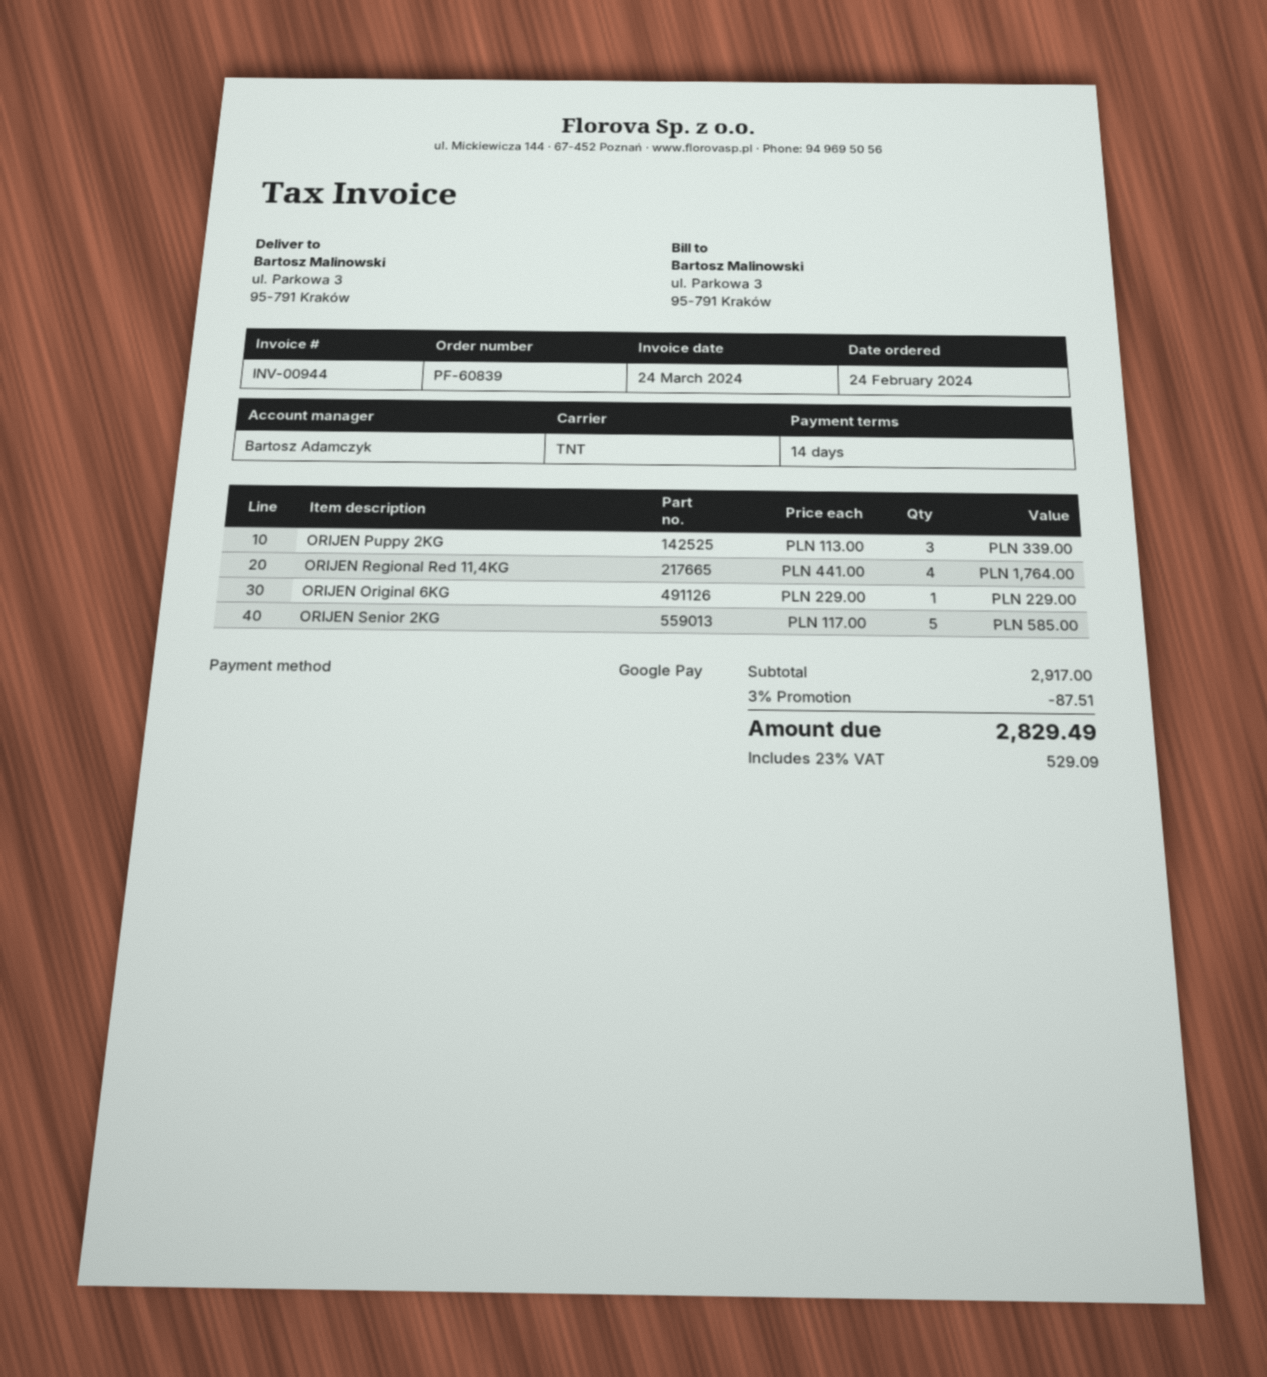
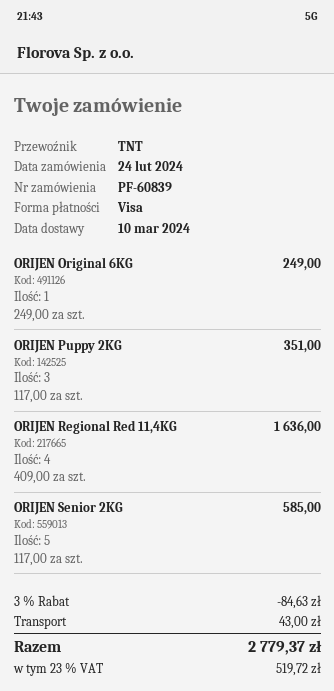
payment method: Google Pay -> Visa
ORIJEN Puppy 2KG: 3 x 113.00 = 339.00 -> 3 x 117.00 = 351.00
ORIJEN Regional Red 11,4KG: 4 x 441.00 = 1764.00 -> 4 x 409.00 = 1636.00
ORIJEN Original 6KG: 1 x 229.00 = 229.00 -> 1 x 249.00 = 249.00
discount: 3% = 87.51 -> 3% = 84.63
shipping: none -> 43.00
tax: 23% = 529.09 -> 23% = 519.72
total: 2829.49 -> 2779.37

